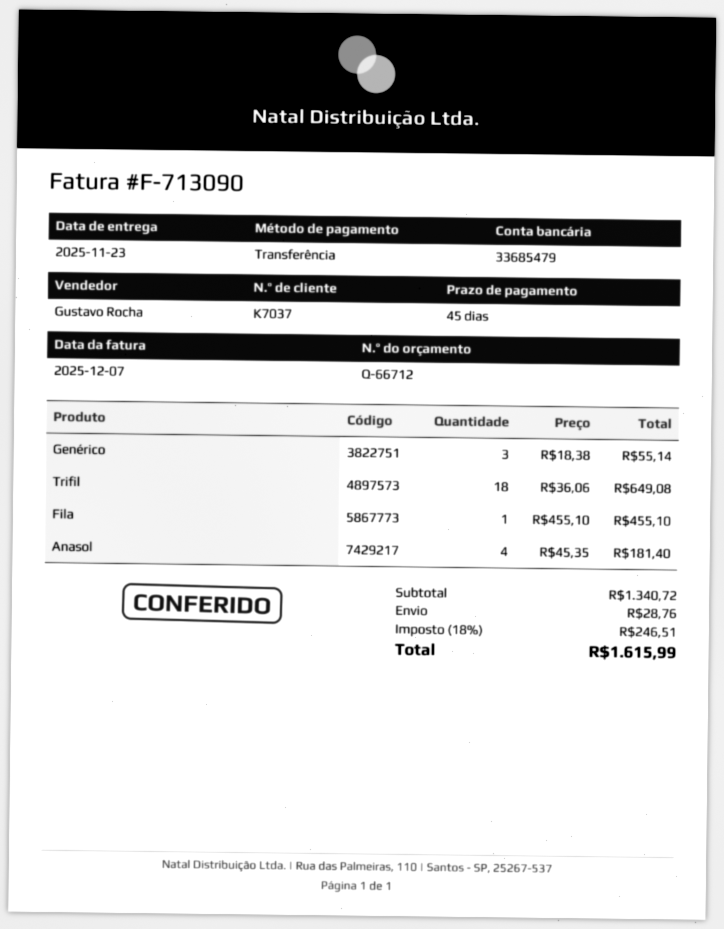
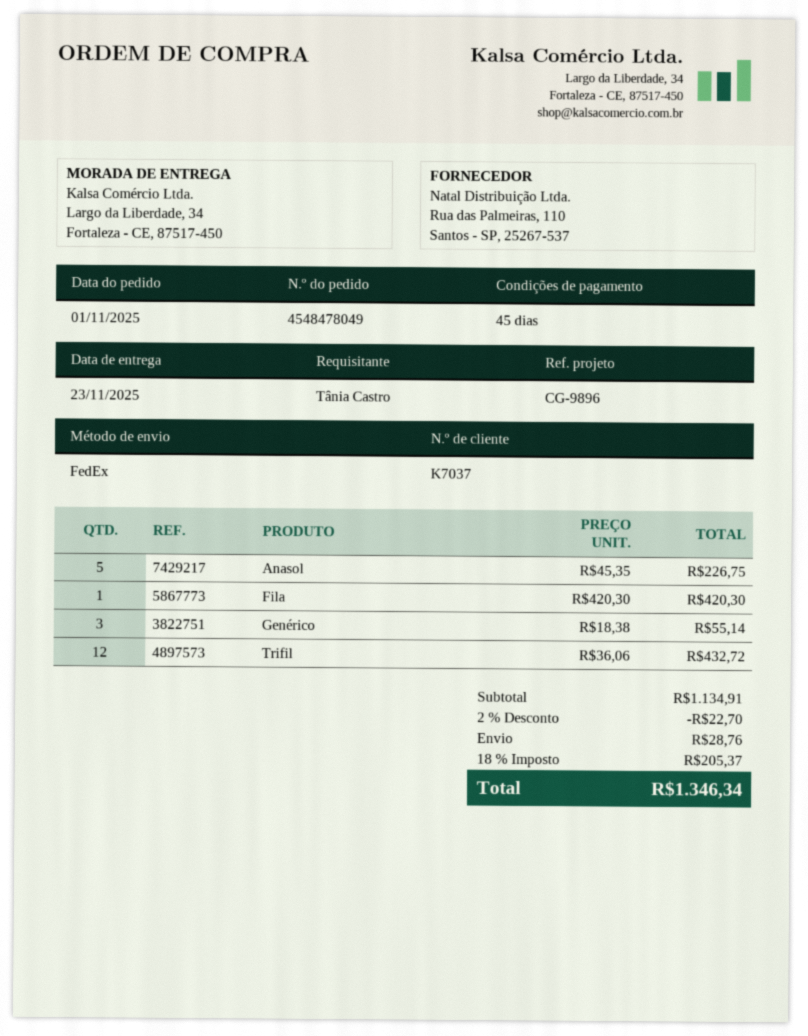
Trifil: 18 x 36.06 = 649.08 -> 12 x 36.06 = 432.72
Fila: 1 x 455.10 = 455.10 -> 1 x 420.30 = 420.30
Anasol: 4 x 45.35 = 181.40 -> 5 x 45.35 = 226.75
subtotal: 1340.72 -> 1134.91
discount: none -> 2% = 22.70
tax: 18% = 246.51 -> 18% = 205.37
total: 1615.99 -> 1346.34

